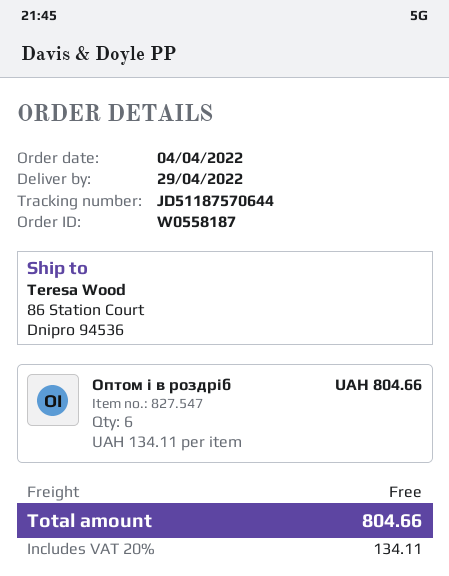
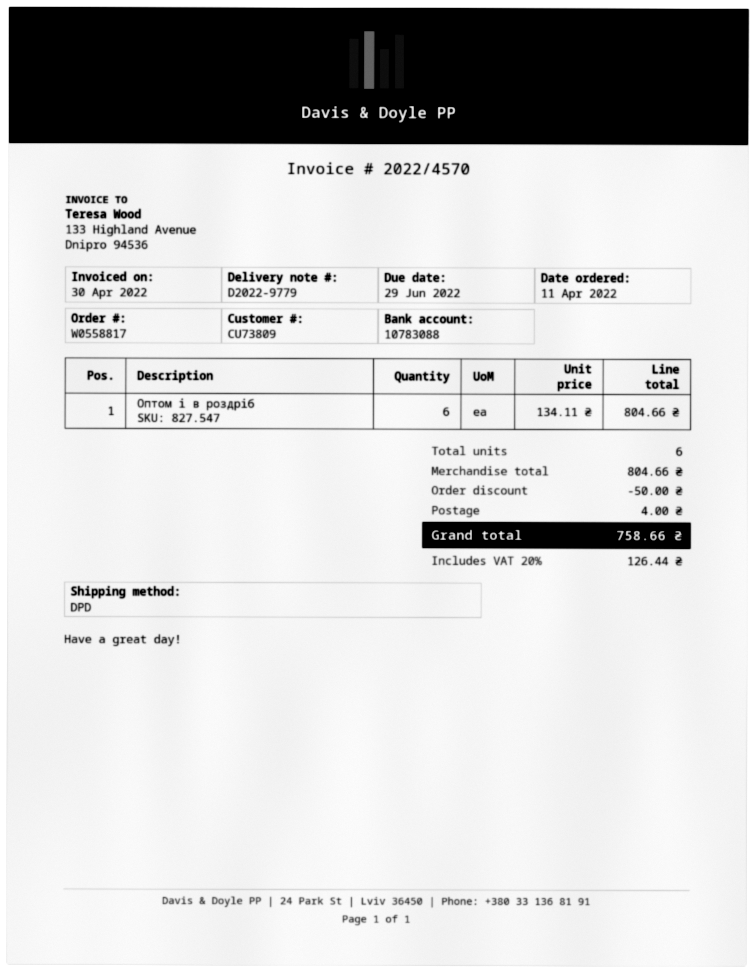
order number: W0558187 -> W0558817
order date: 2022-04-04 -> 2022-04-11
discount: none -> 50.00
shipping: 0.00 -> 4.00
tax: 20% = 134.11 -> 20% = 126.44
total: 804.66 -> 758.66

